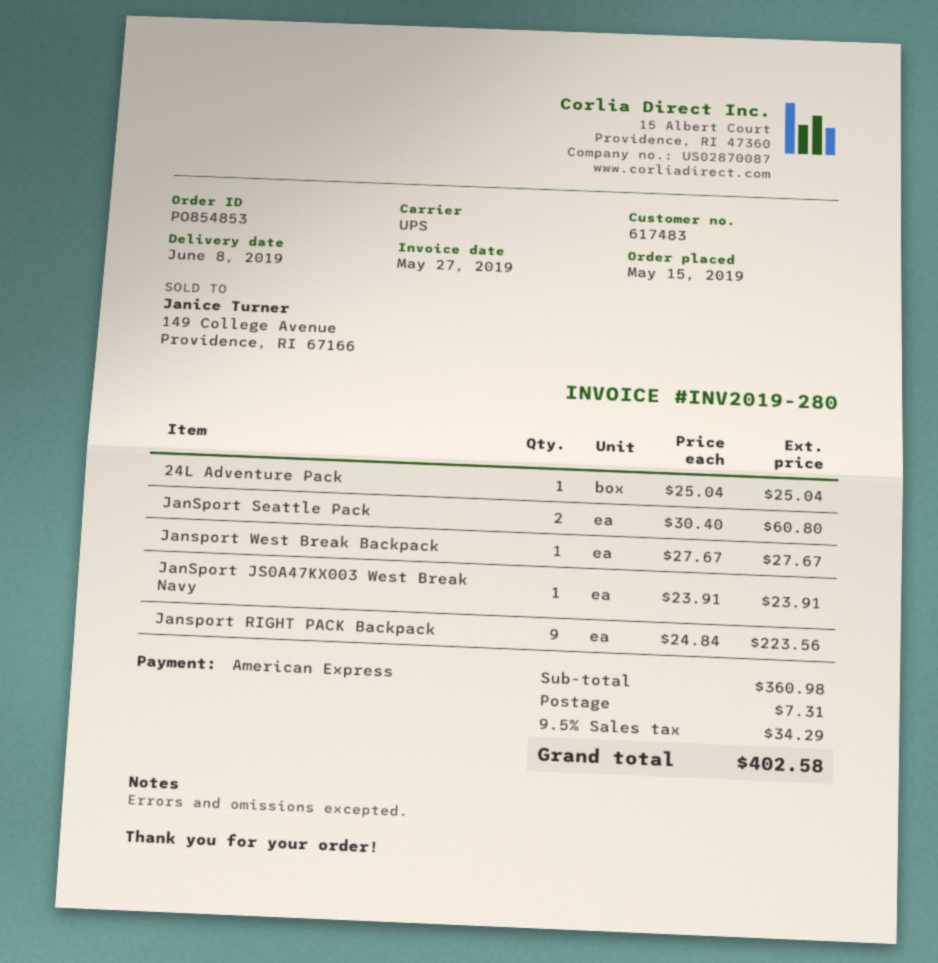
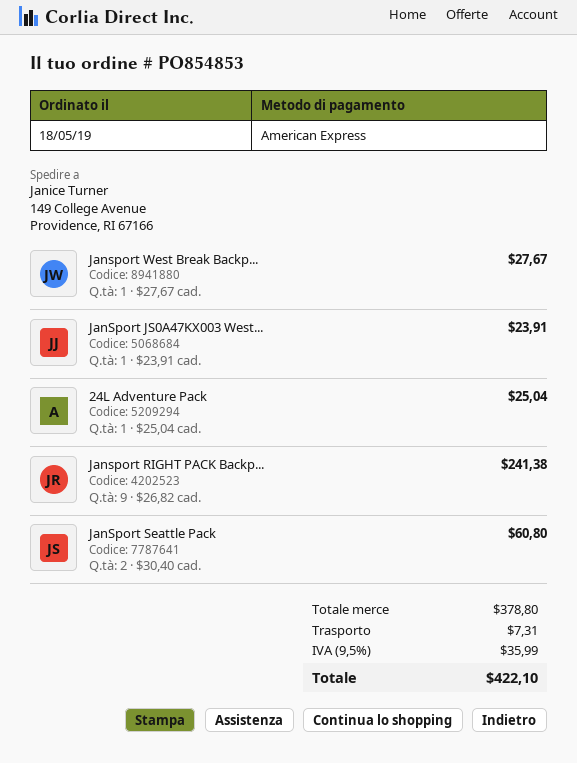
order date: 2019-05-15 -> 2019-05-18
Jansport RIGHT PACK Backpack: 9 x 24.84 = 223.56 -> 9 x 26.82 = 241.38
subtotal: 360.98 -> 378.80
tax: 9.5% = 34.29 -> 9.5% = 35.99
total: 402.58 -> 422.10

